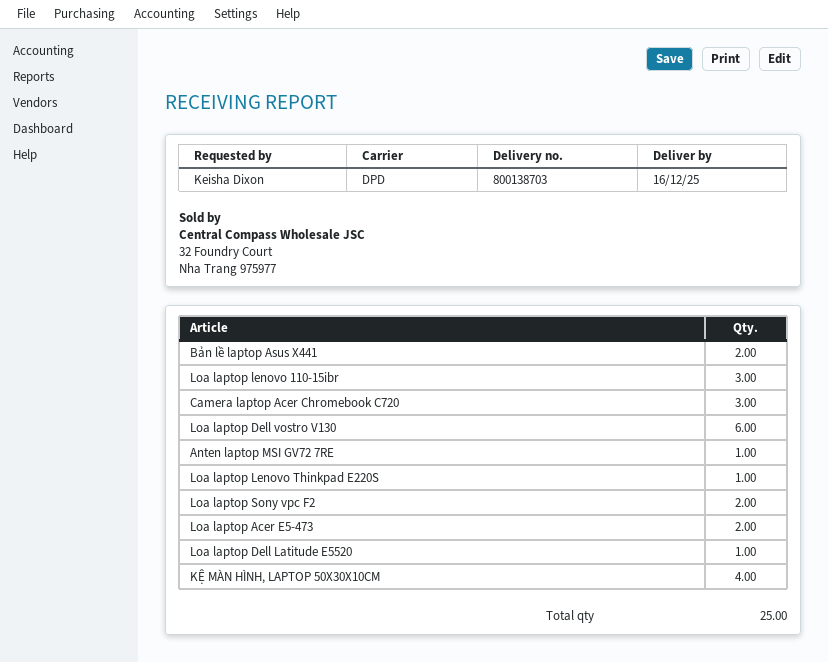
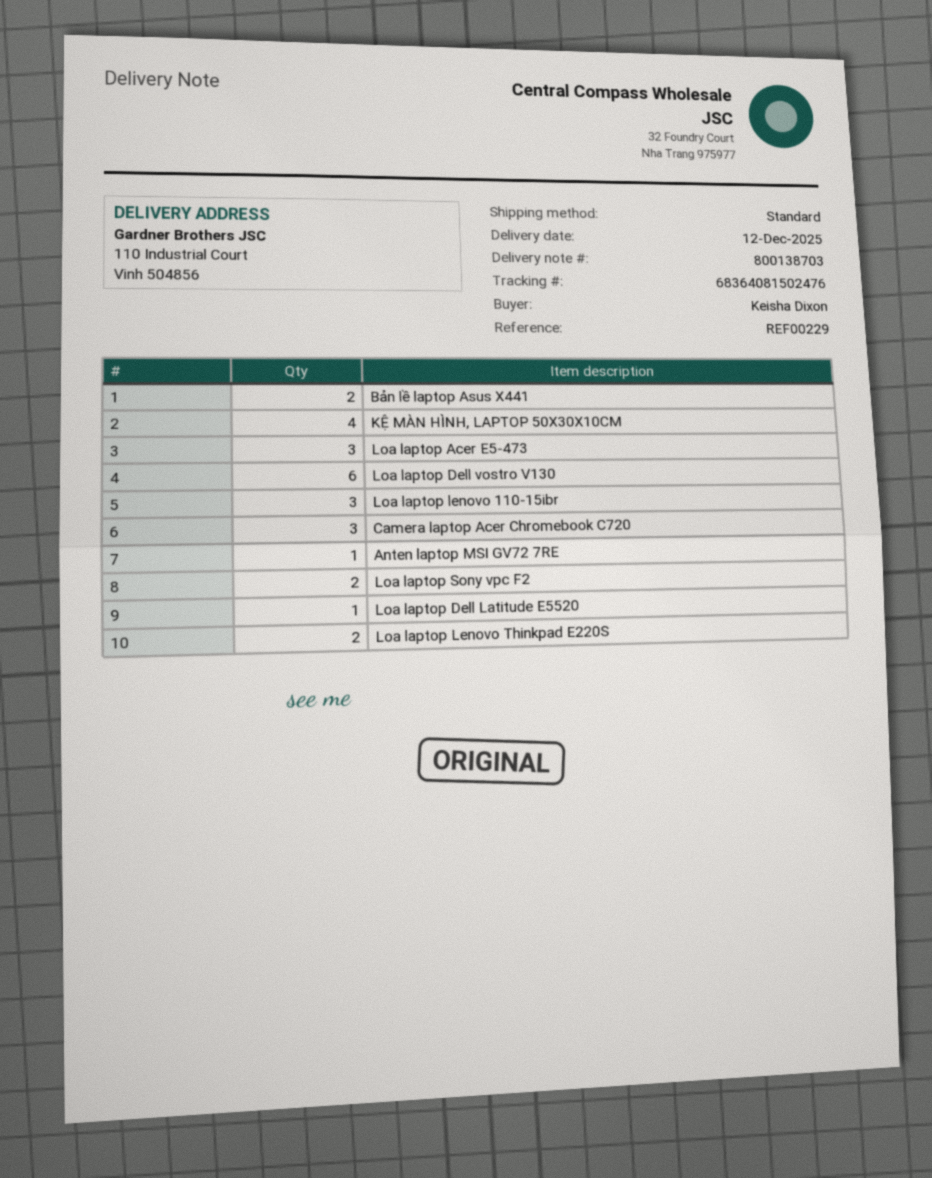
delivery date: 2025-12-16 -> 2025-12-12
shipping method: DPD -> standard
Loa laptop Lenovo Thinkpad E220S: 1 -> 2
Loa laptop Acer E5-473: 2 -> 3

